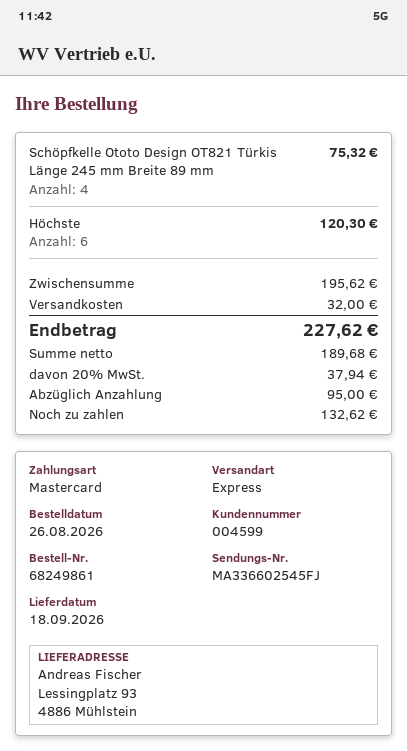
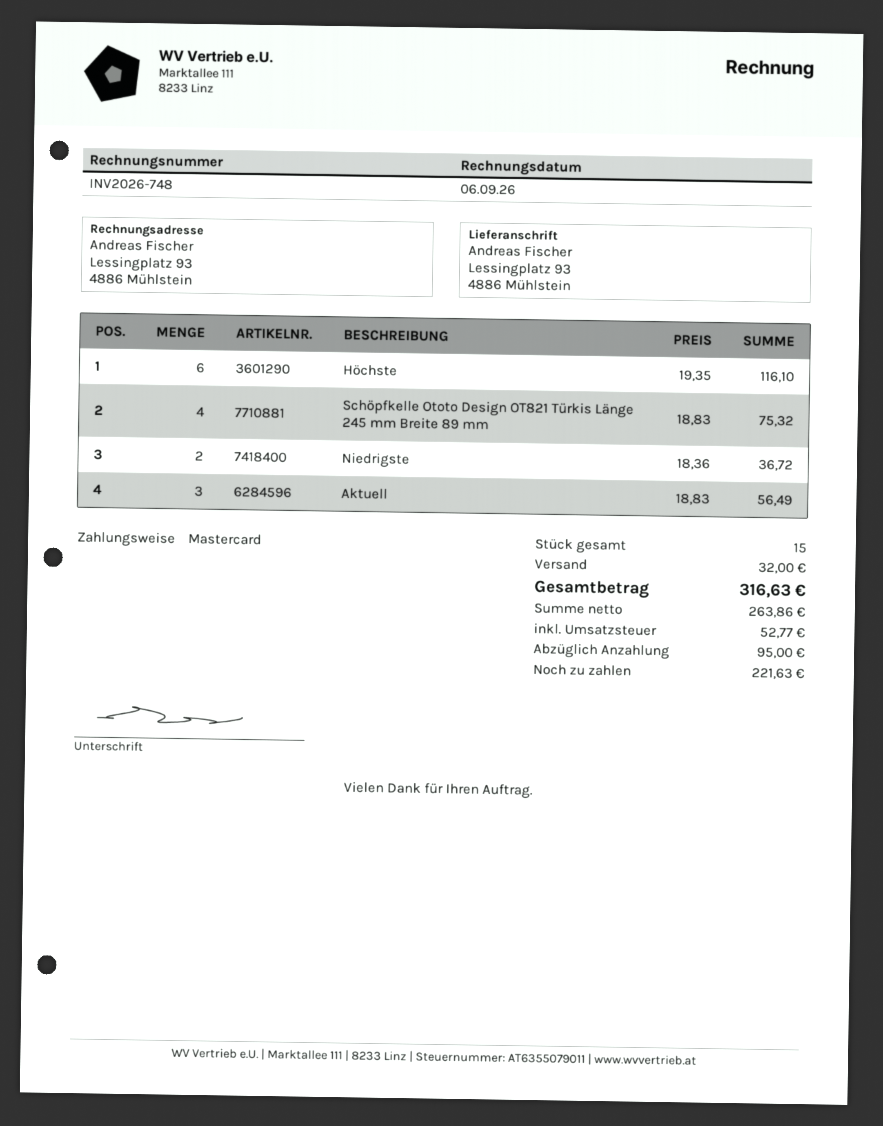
Höchste: 6 for 120.30 -> 6 for 116.10
Niedrigste: none -> 2 for 36.72
Aktuell: none -> 3 for 56.49
net: 189.68 -> 263.86
tax: 37.94 -> 52.77
total: 227.62 -> 316.63
balance: 132.62 -> 221.63

